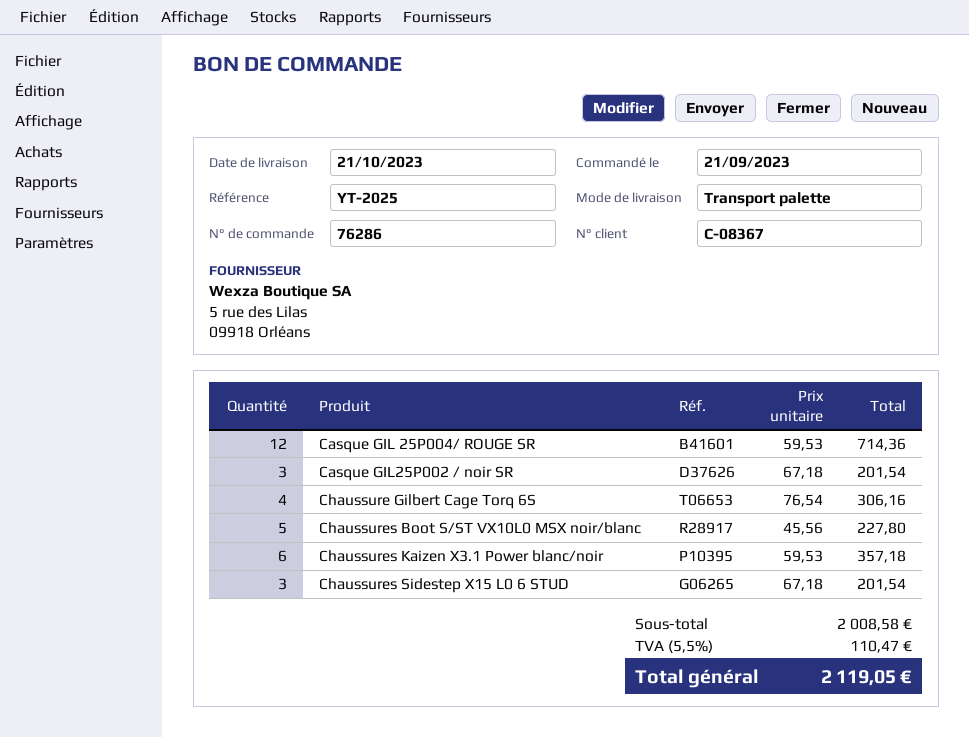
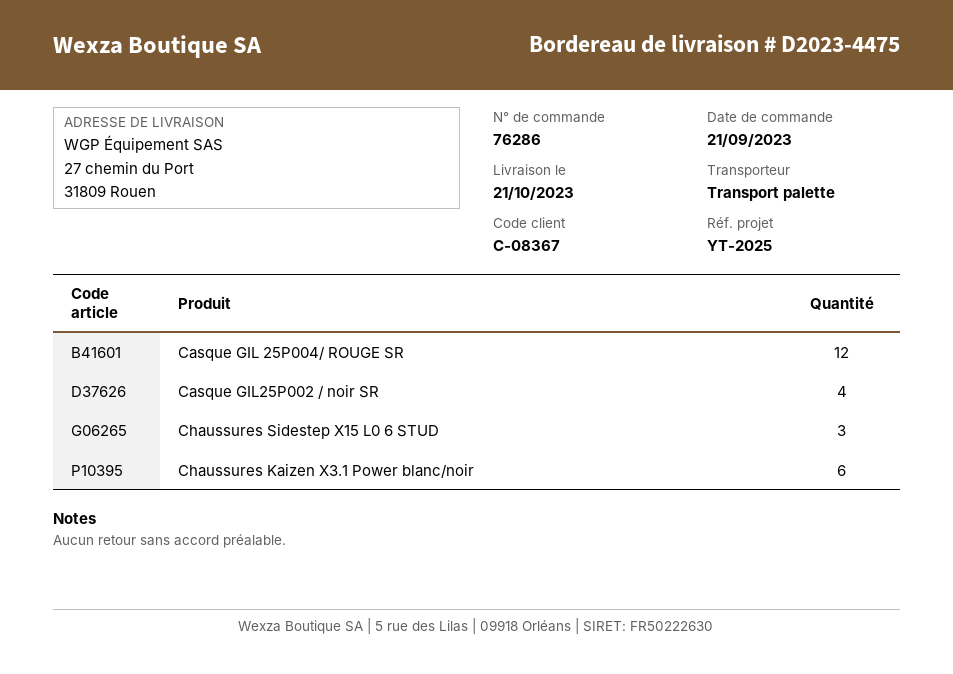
Casque GIL25P002 / noir SR: 3 -> 4
Chaussure Gilbert Cage Torq 6S: 4 -> none
Chaussures Boot S/ST VX10L0 MSX noir/blanc: 5 -> none

